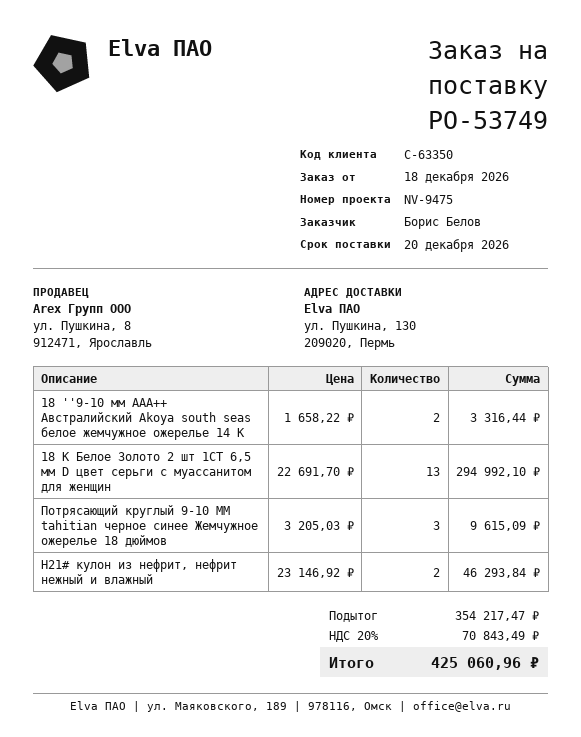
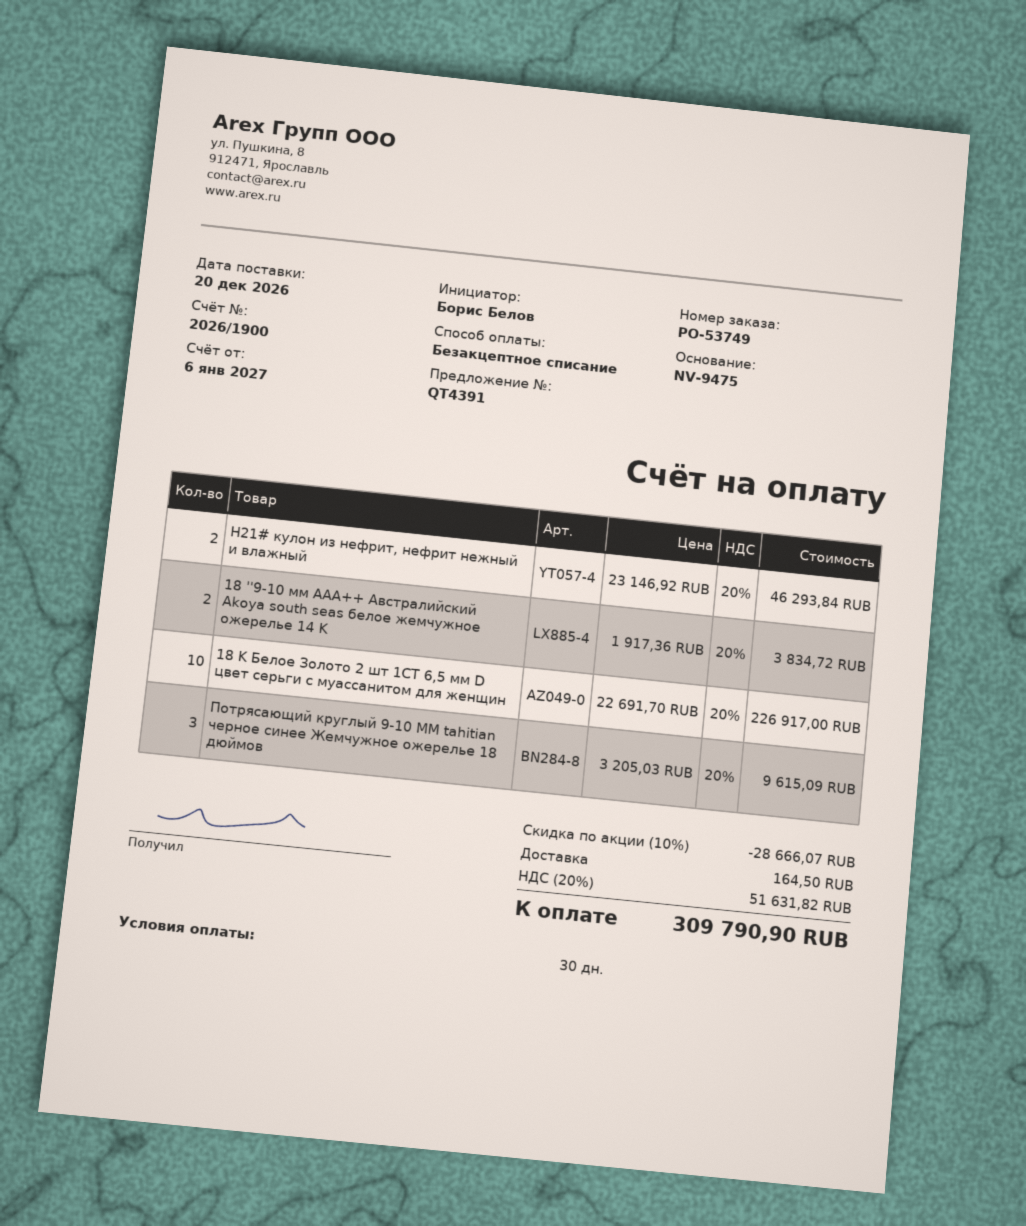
18 ''9-10 мм AAA++ Австралийский Akoya south seas белое жемчужное ожерелье 14 K: 2 x 1658.22 = 3316.44 -> 2 x 1917.36 = 3834.72
18 K Белое Золото 2 шт 1CT 6,5 мм D цвет серьги с муассанитом для женщин: 13 x 22691.70 = 294992.10 -> 10 x 22691.70 = 226917.00
discount: none -> 10% = 28666.07
shipping: none -> 164.50
tax: 20% = 70843.49 -> 20% = 51631.82
total: 425060.96 -> 309790.90

